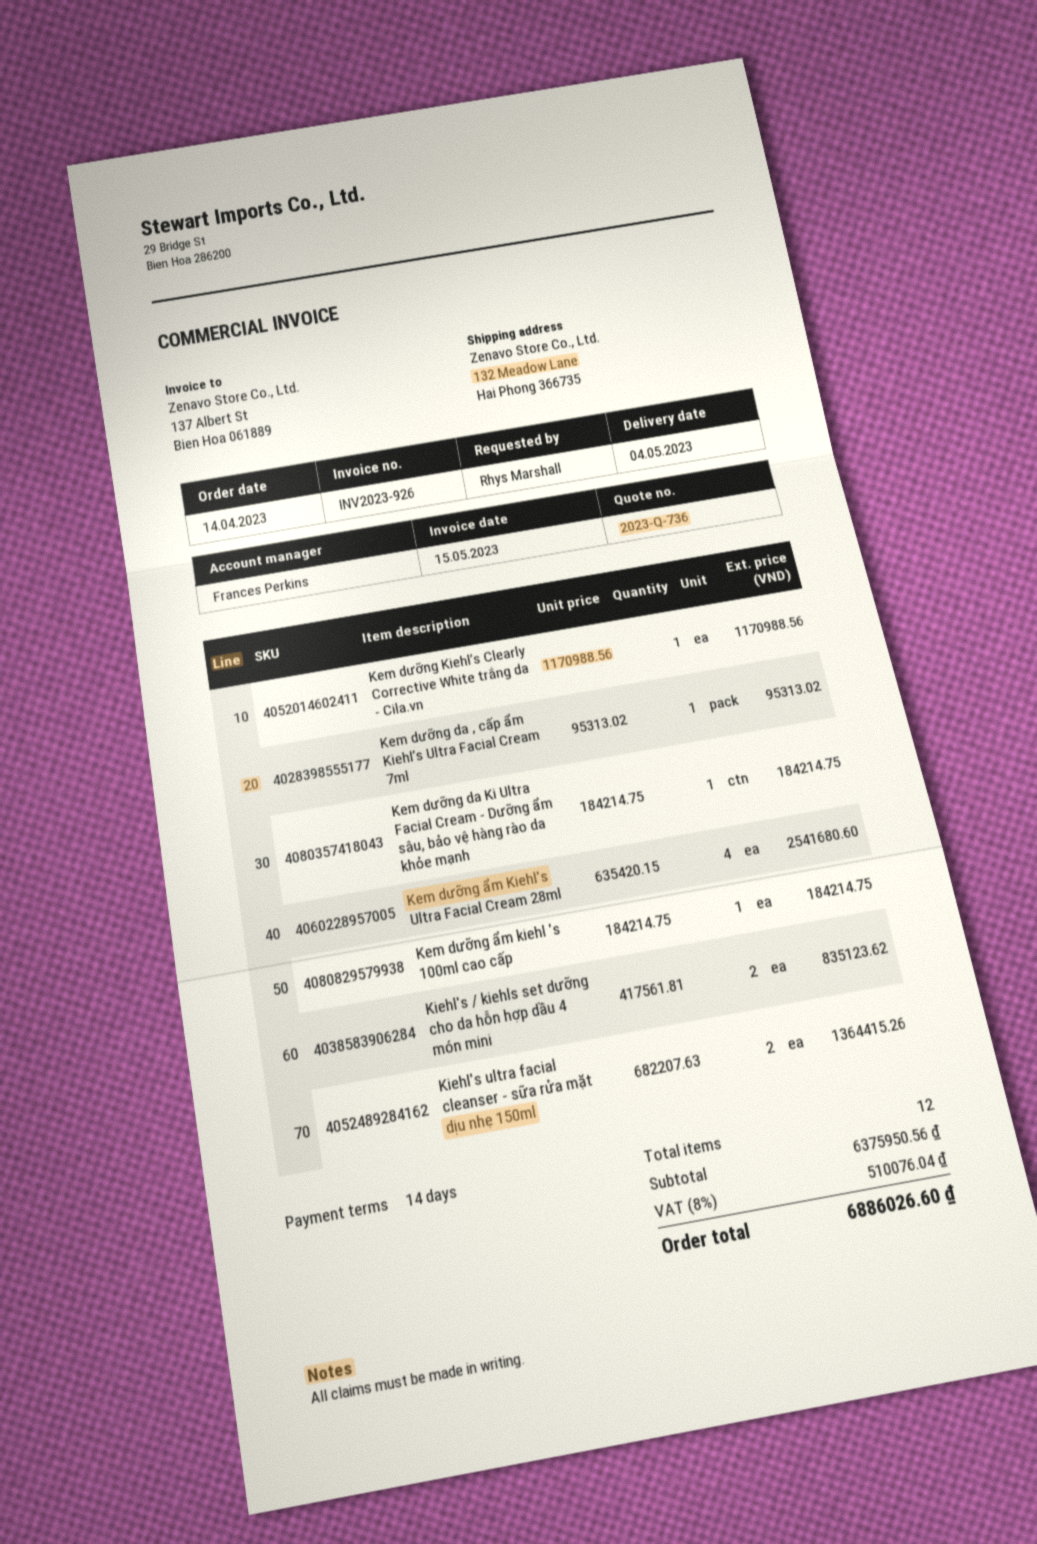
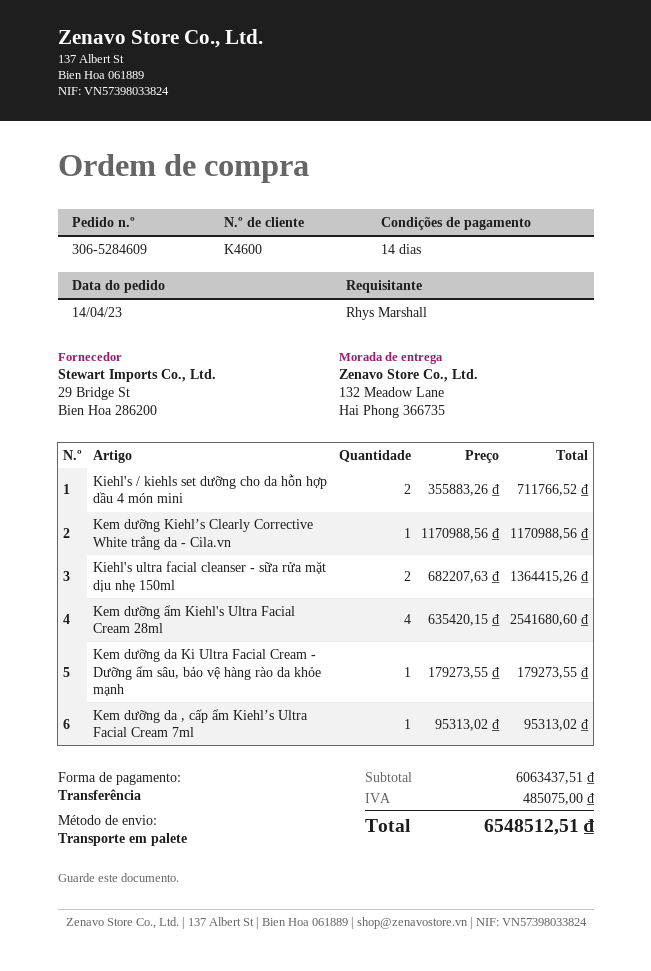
Kem dưỡng da Ki Ultra Facial Cream - Dưỡng ẩm sâu, bảo vệ hàng rào da khỏe mạnh: 1 x 184214.75 = 184214.75 -> 1 x 179273.55 = 179273.55
Kem dưỡng ẩm kiehl 's 100ml cao cấp: 1 x 184214.75 = 184214.75 -> none
Kiehl's / kiehls set dưỡng cho da hỗn hợp dầu 4 món mini: 2 x 417561.81 = 835123.62 -> 2 x 355883.26 = 711766.52
subtotal: 6375950.56 -> 6063437.51
tax: 510076.04 -> 485075.00
total: 6886026.60 -> 6548512.51

